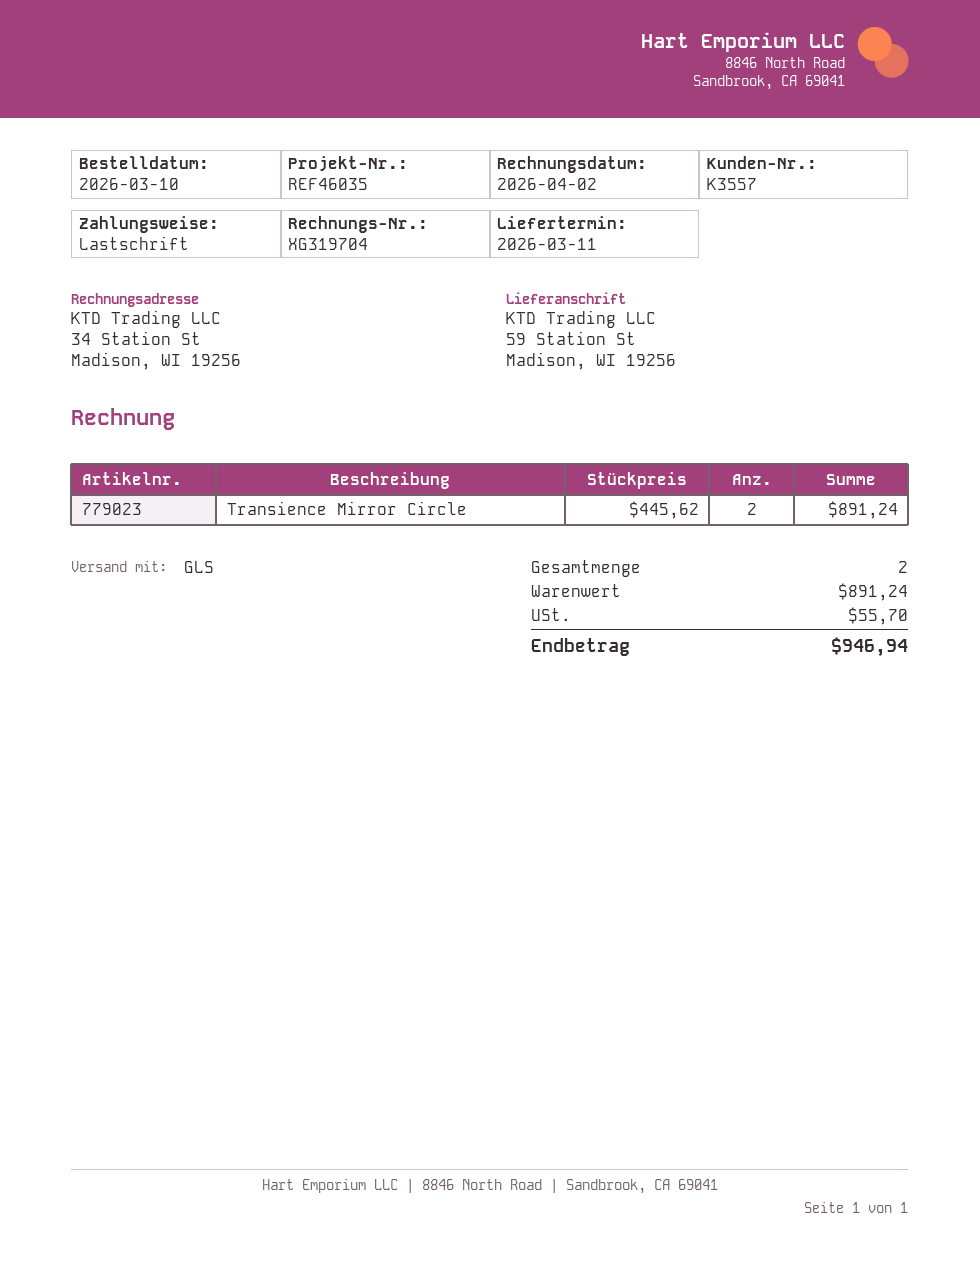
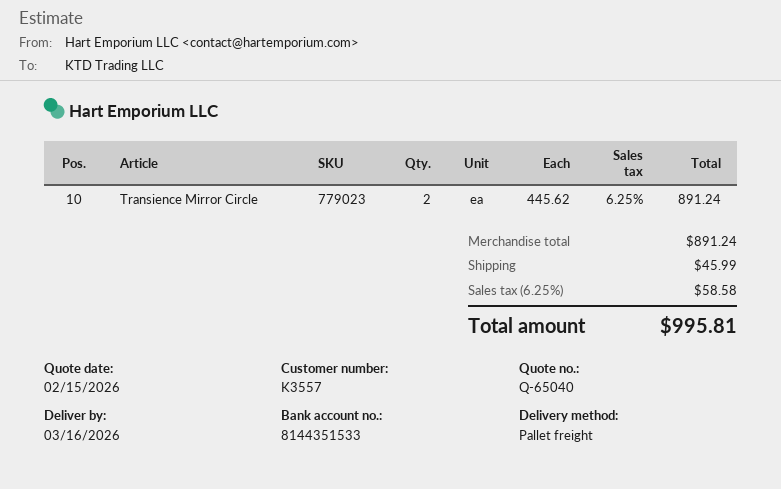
delivery date: 2026-03-11 -> 2026-03-16
shipping method: GLS -> pallet freight
shipping: none -> 45.99
tax: 55.70 -> 58.58
total: 946.94 -> 995.81

